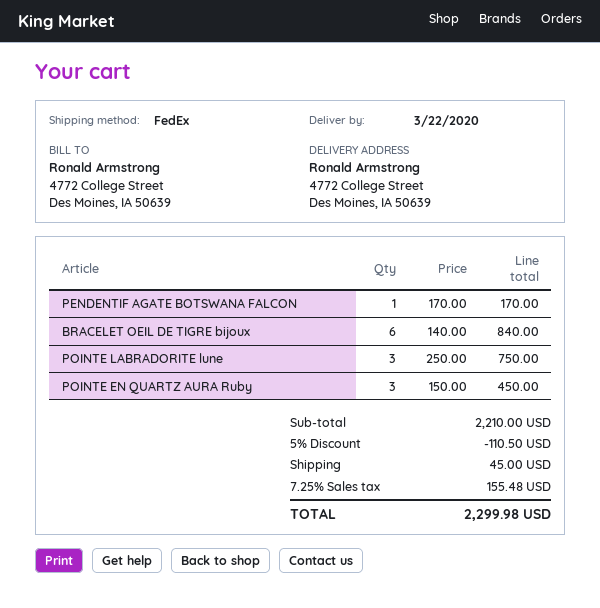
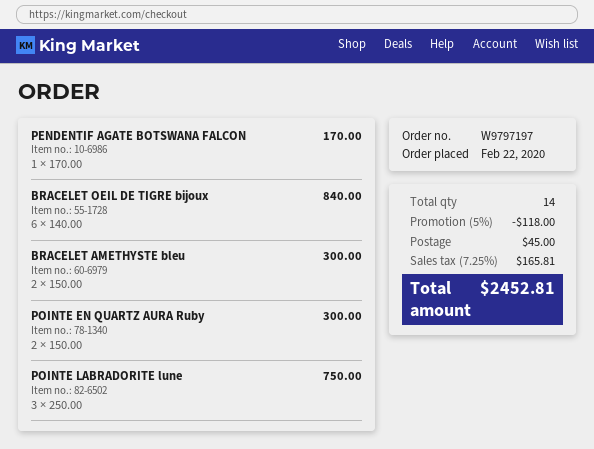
POINTE EN QUARTZ AURA Ruby: 3 x 150.00 = 450.00 -> 2 x 150.00 = 300.00
BRACELET AMETHYSTE bleu: none -> 2 x 150.00 = 300.00
discount: 5% = 110.50 -> 5% = 118.00
tax: 7.25% = 155.48 -> 7.25% = 165.81
total: 2299.98 -> 2452.81

